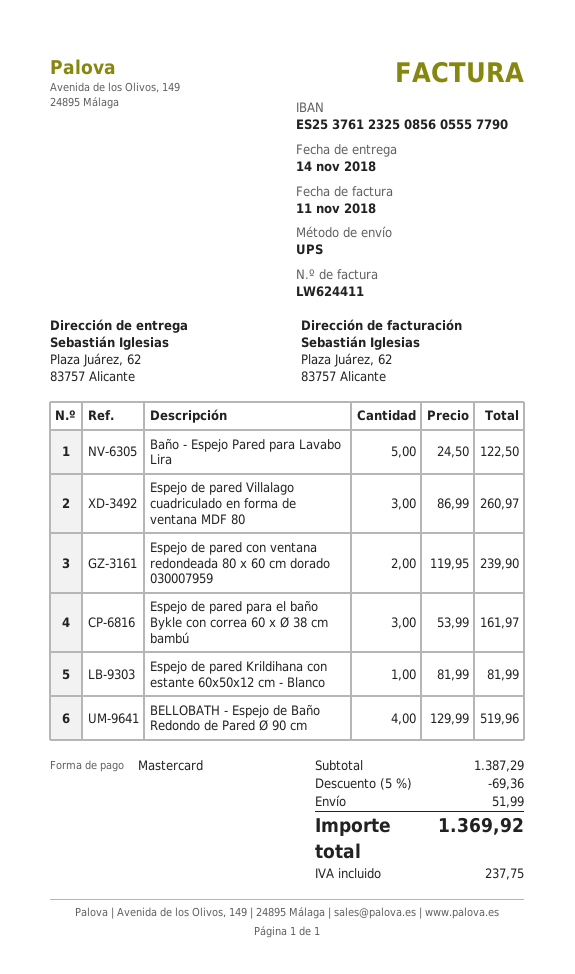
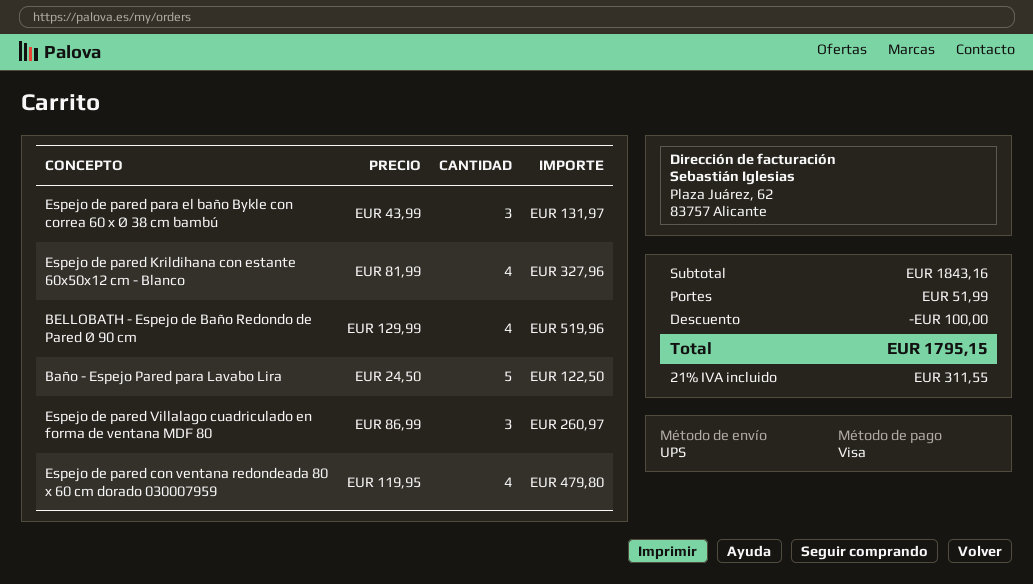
payment method: Mastercard -> Visa
Espejo de pared con ventana redondeada 80 x 60 cm dorado 030007959: 2 x 119.95 = 239.90 -> 4 x 119.95 = 479.80
Espejo de pared para el baño Bykle con correa 60 x Ø 38 cm bambú: 3 x 53.99 = 161.97 -> 3 x 43.99 = 131.97
Espejo de pared Krildihana con estante 60x50x12 cm - Blanco: 1 x 81.99 = 81.99 -> 4 x 81.99 = 327.96
subtotal: 1387.29 -> 1843.16
discount: 69.36 -> 100.00
tax: 237.75 -> 311.55
total: 1369.92 -> 1795.15

